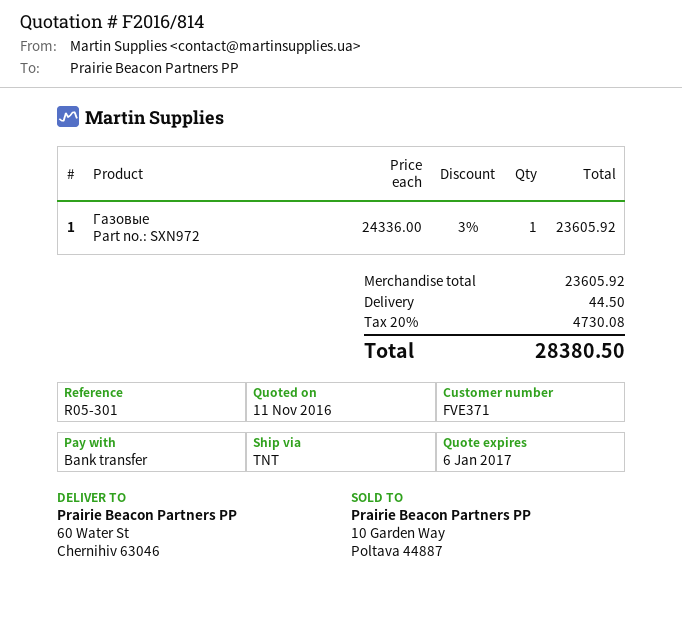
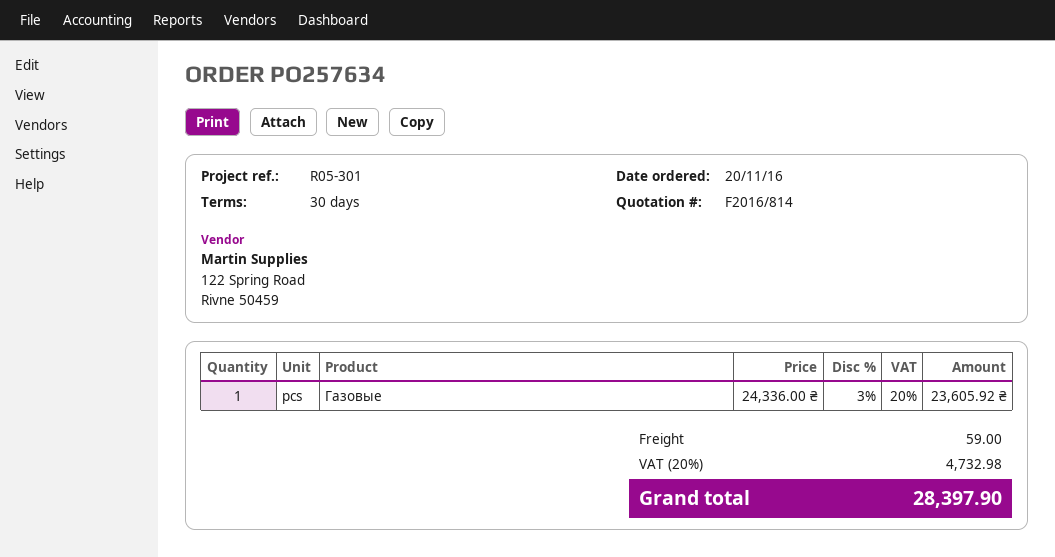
shipping: 44.50 -> 59.00
tax: 20% = 4730.08 -> 20% = 4732.98
total: 28380.50 -> 28397.90

